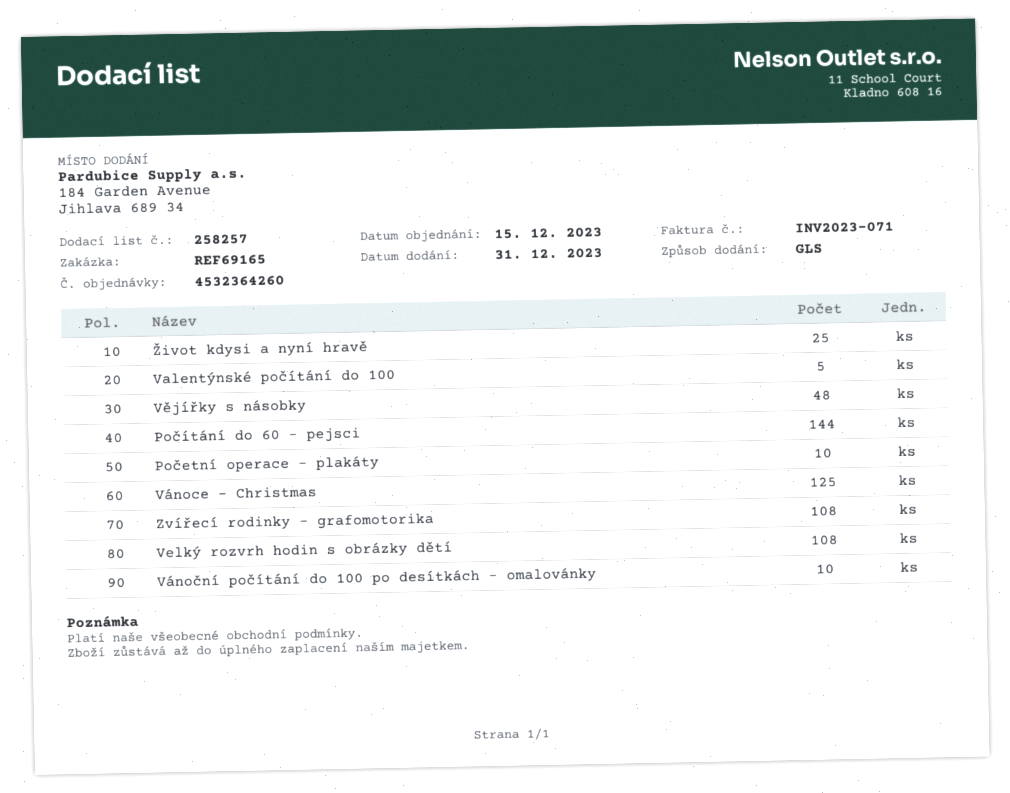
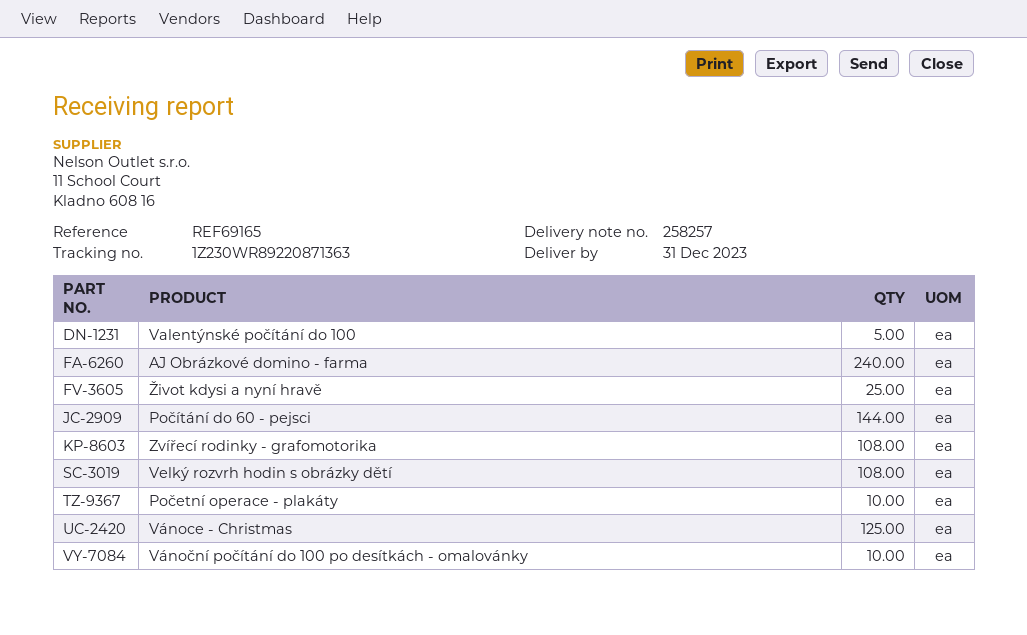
Vějířky s násobky: 48 -> none
AJ Obrázkové domino - farma: none -> 240

